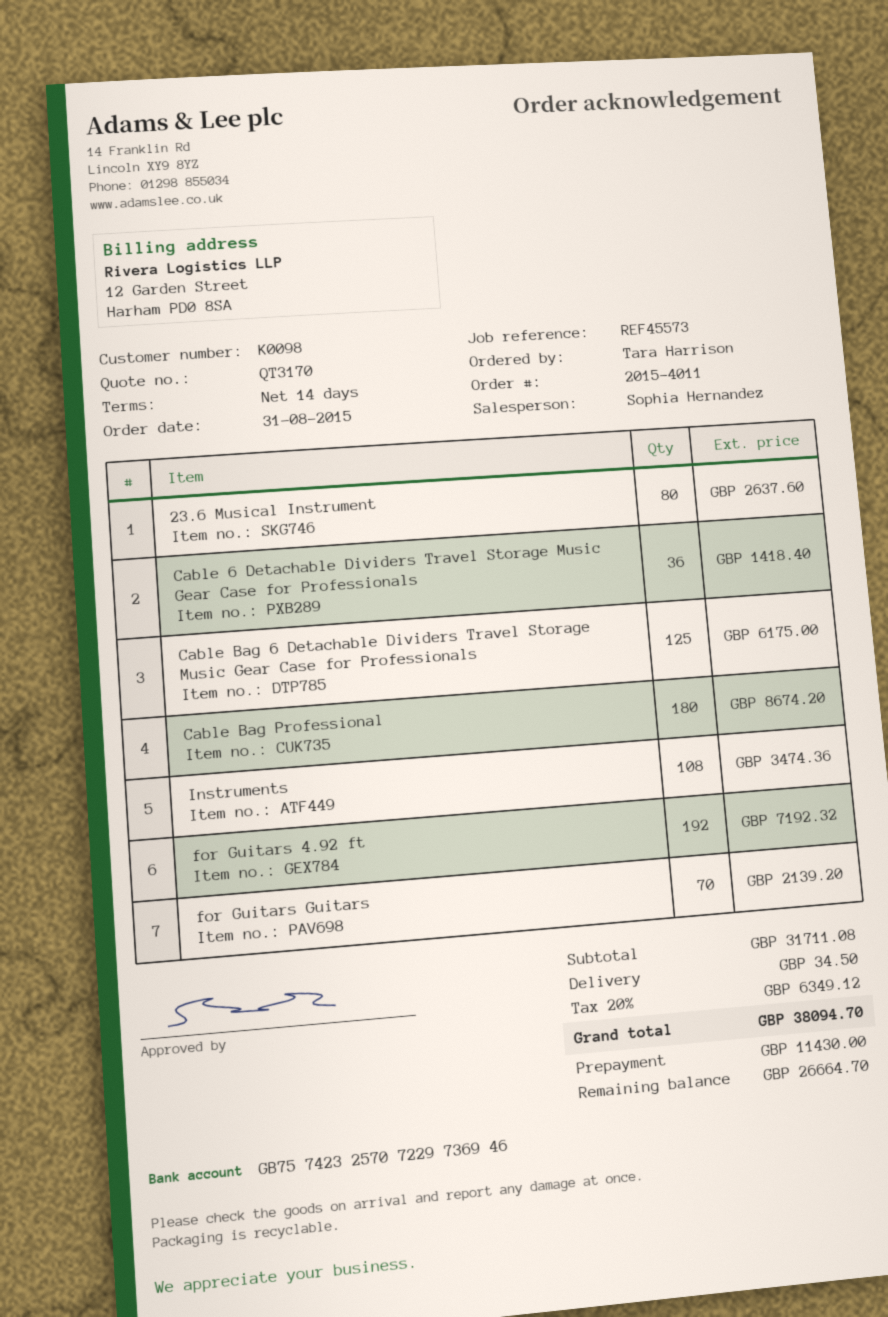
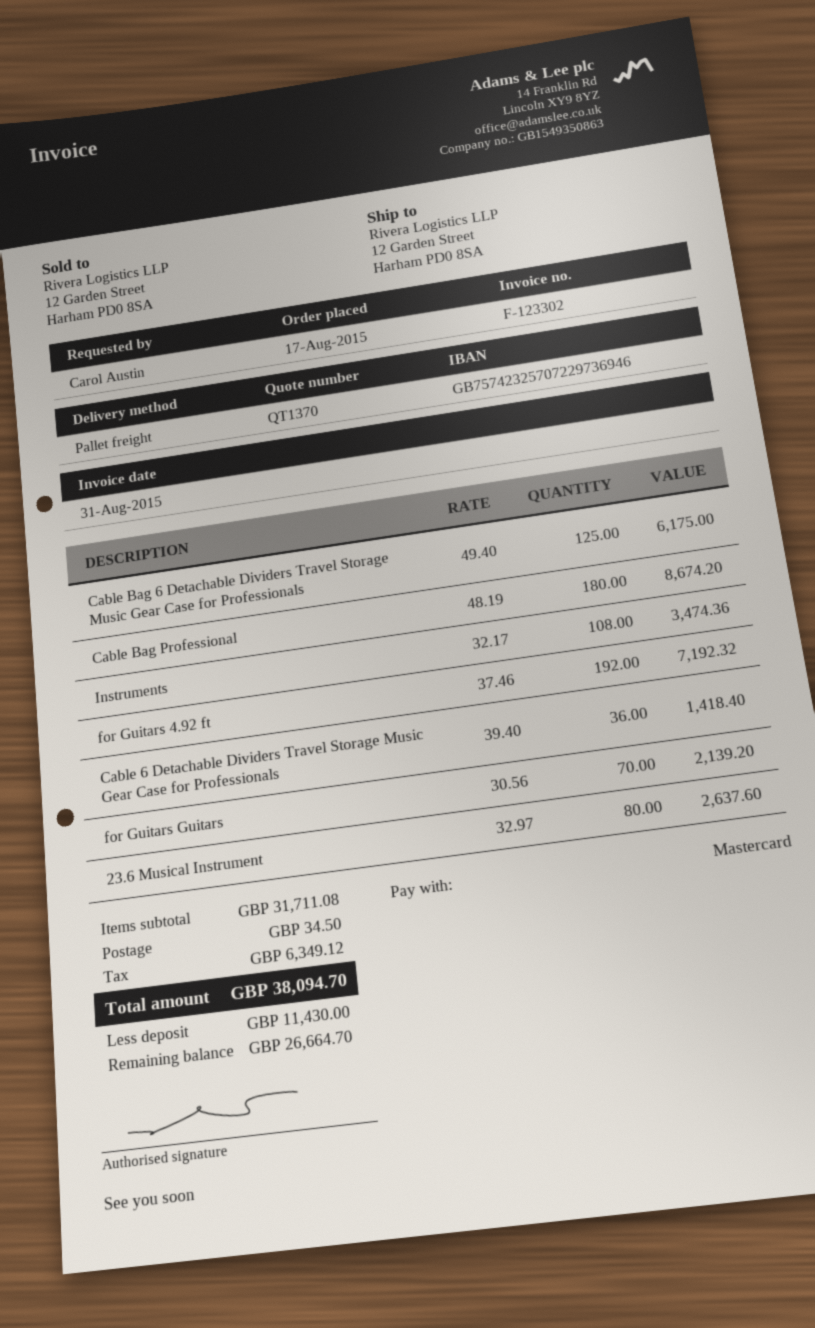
quote number: QT3170 -> QT1370
order date: 2015-08-31 -> 2015-08-17
ordered by: Tara Harrison -> Carol Austin

